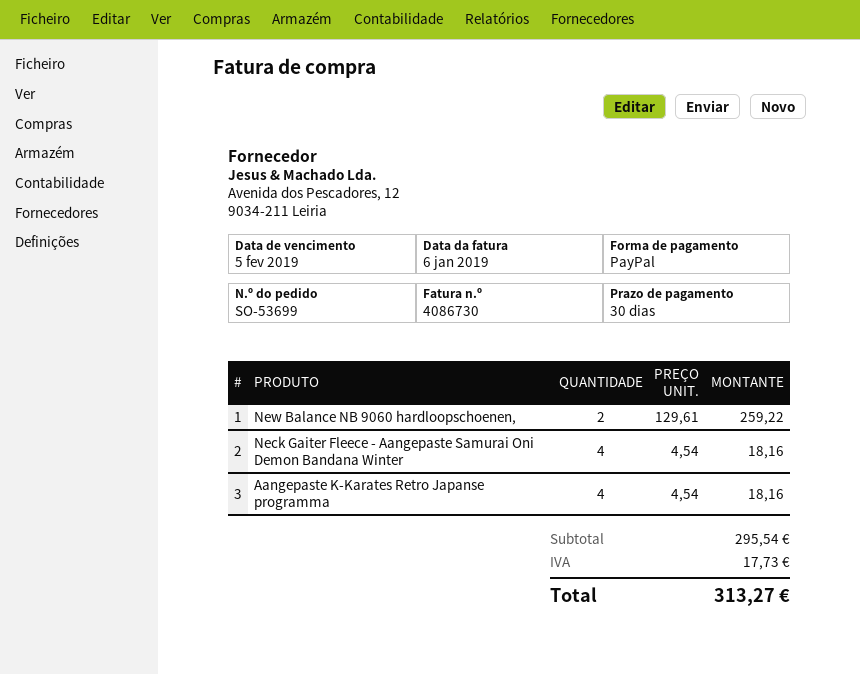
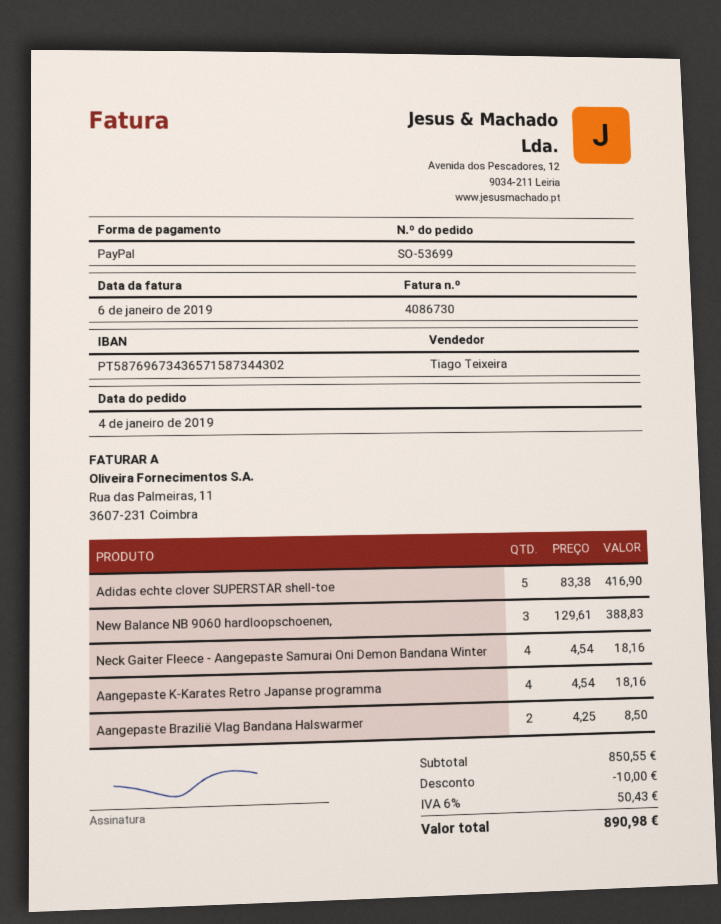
New Balance NB 9060 hardloopschoenen,: 2 x 129.61 = 259.22 -> 3 x 129.61 = 388.83
Adidas echte clover SUPERSTAR shell-toe: none -> 5 x 83.38 = 416.90
Aangepaste Brazilië Vlag Bandana Halswarmer: none -> 2 x 4.25 = 8.50
subtotal: 295.54 -> 850.55
discount: none -> 10.00
tax: 17.73 -> 50.43
total: 313.27 -> 890.98

